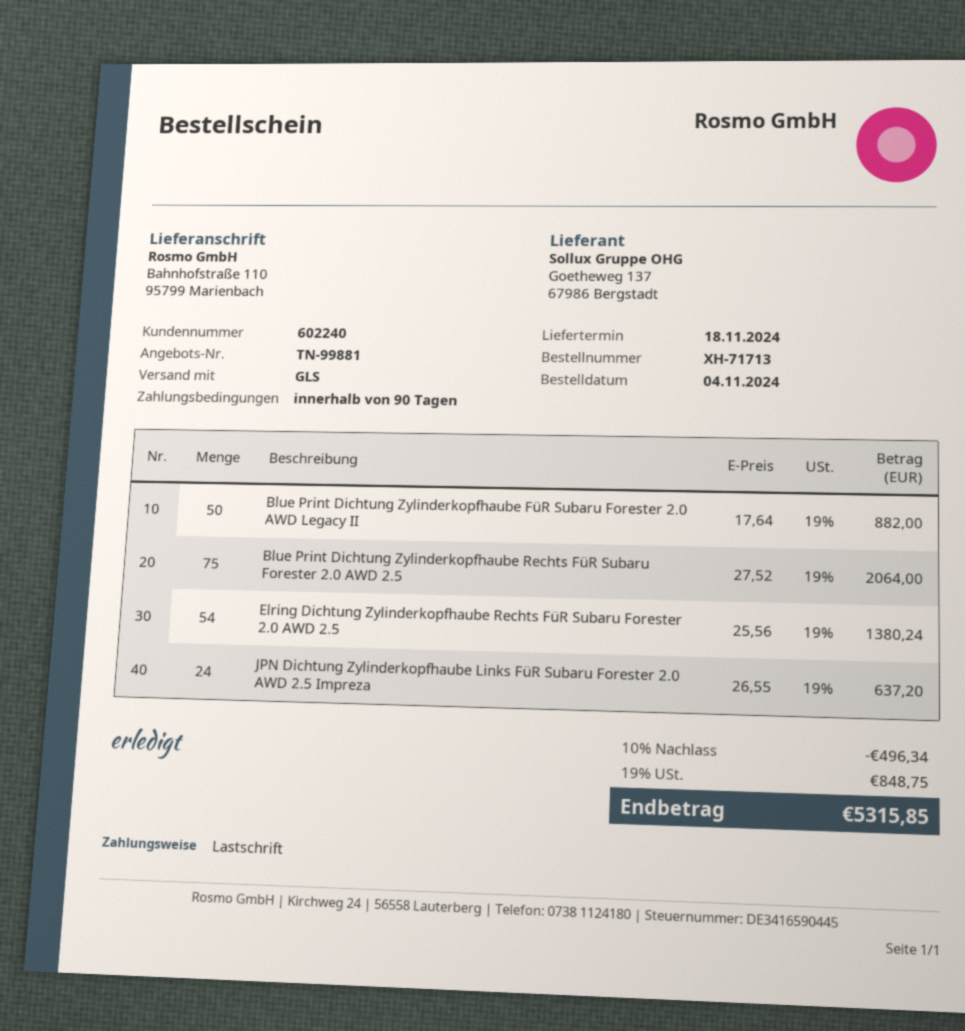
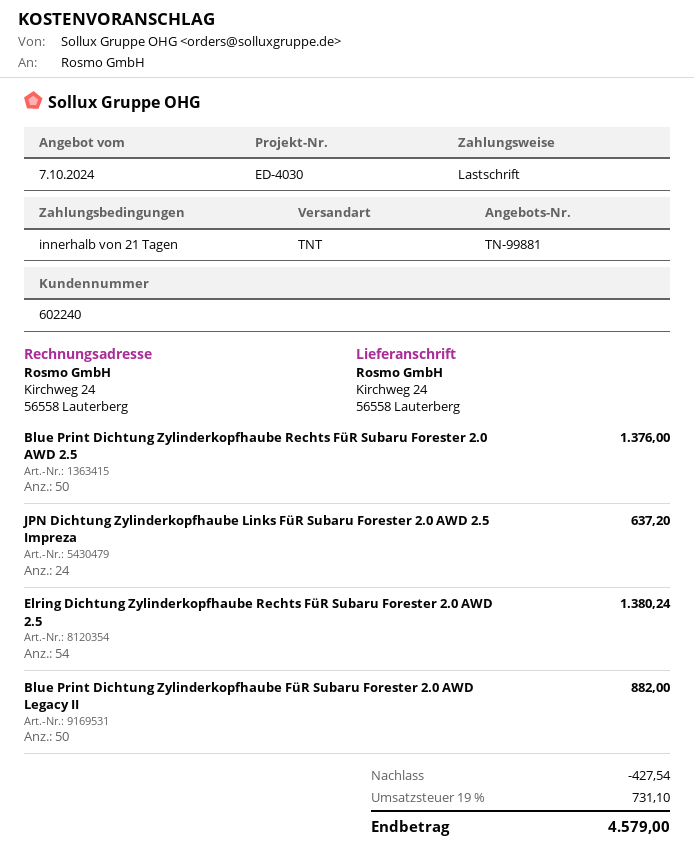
payment terms: 90 days -> 21 days
shipping method: GLS -> TNT
ship to: Bahnhofstraße 110, 95799 Marienbach -> Kirchweg 24, 56558 Lauterberg
Blue Print Dichtung Zylinderkopfhaube Rechts FüR Subaru Forester 2.0 AWD 2.5: 75 for 2064.00 -> 50 for 1376.00
discount: 496.34 -> 427.54
tax: 19% = 848.75 -> 19% = 731.10
total: 5315.85 -> 4579.00

